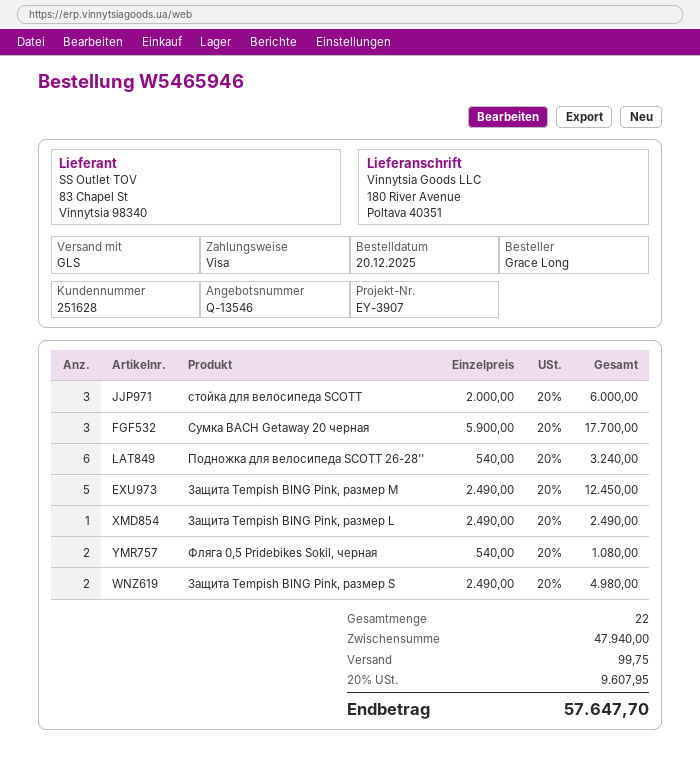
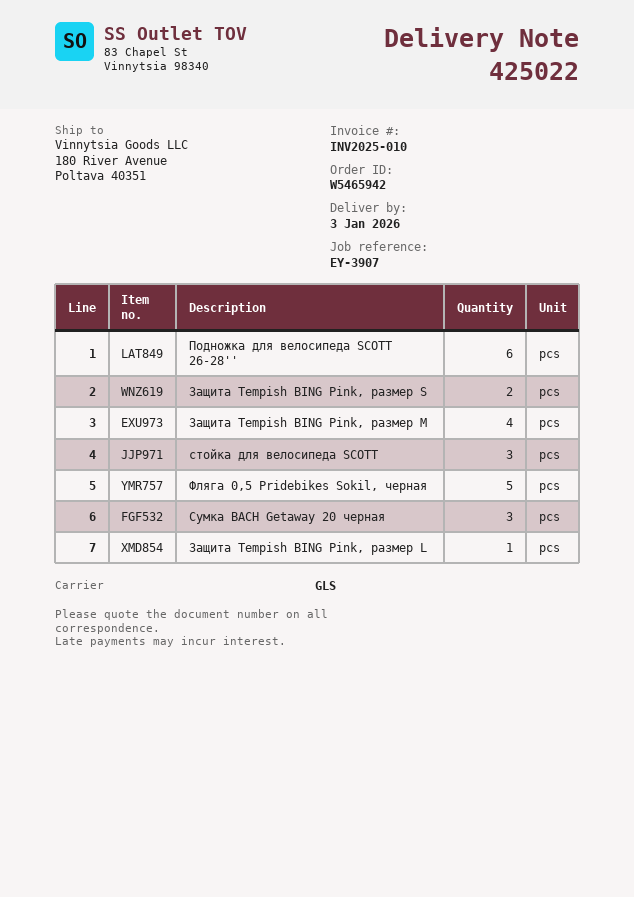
order number: W5465946 -> W5465942
Защита Tempish BING Pink, размер M: 5 -> 4
Фляга 0,5 Pridebikes Sokil, черная: 2 -> 5

